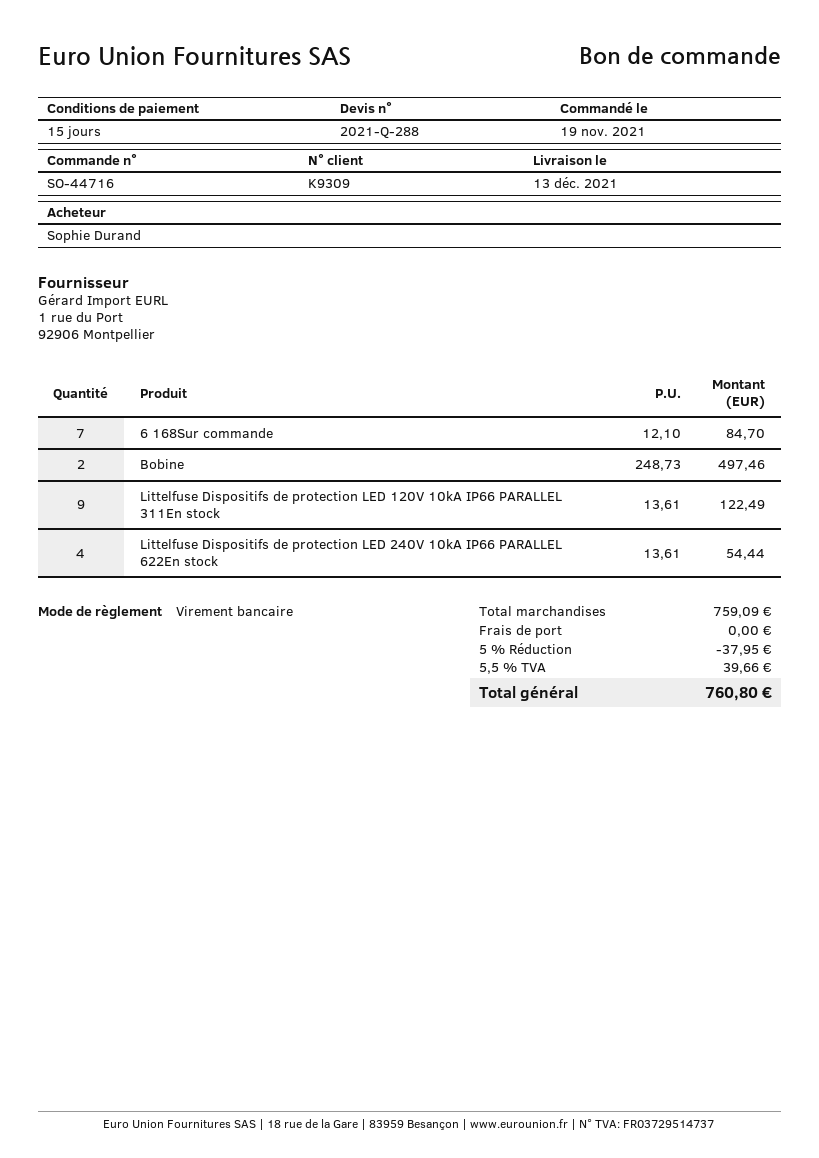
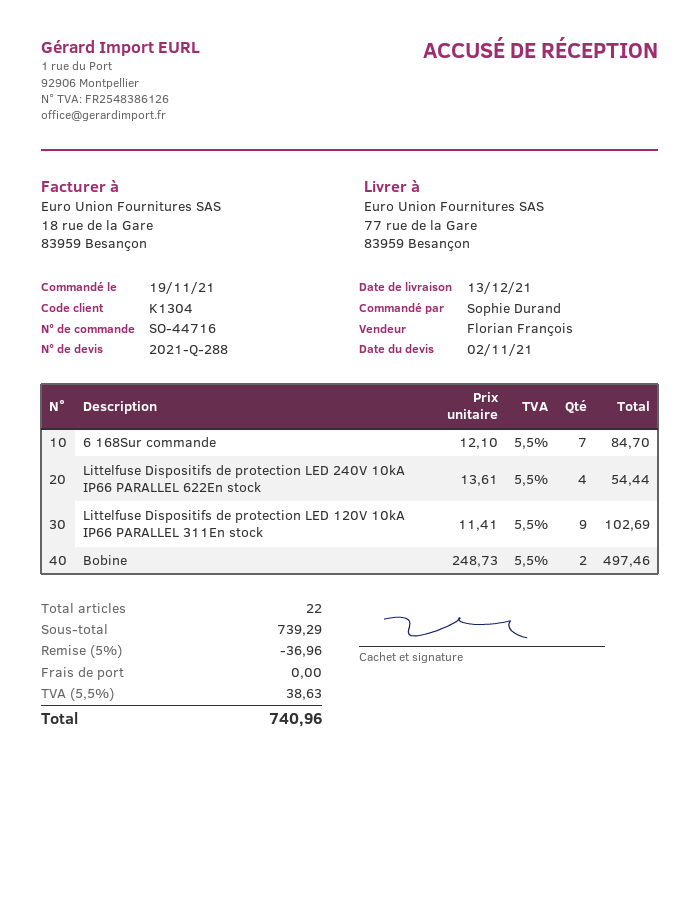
customer number: K9309 -> K1304
Littelfuse Dispositifs de protection LED 120V 10kA IP66 PARALLEL 311En stock: 9 x 13.61 = 122.49 -> 9 x 11.41 = 102.69
subtotal: 759.09 -> 739.29
discount: 5% = 37.95 -> 5% = 36.96
tax: 5.5% = 39.66 -> 5.5% = 38.63
total: 760.80 -> 740.96

